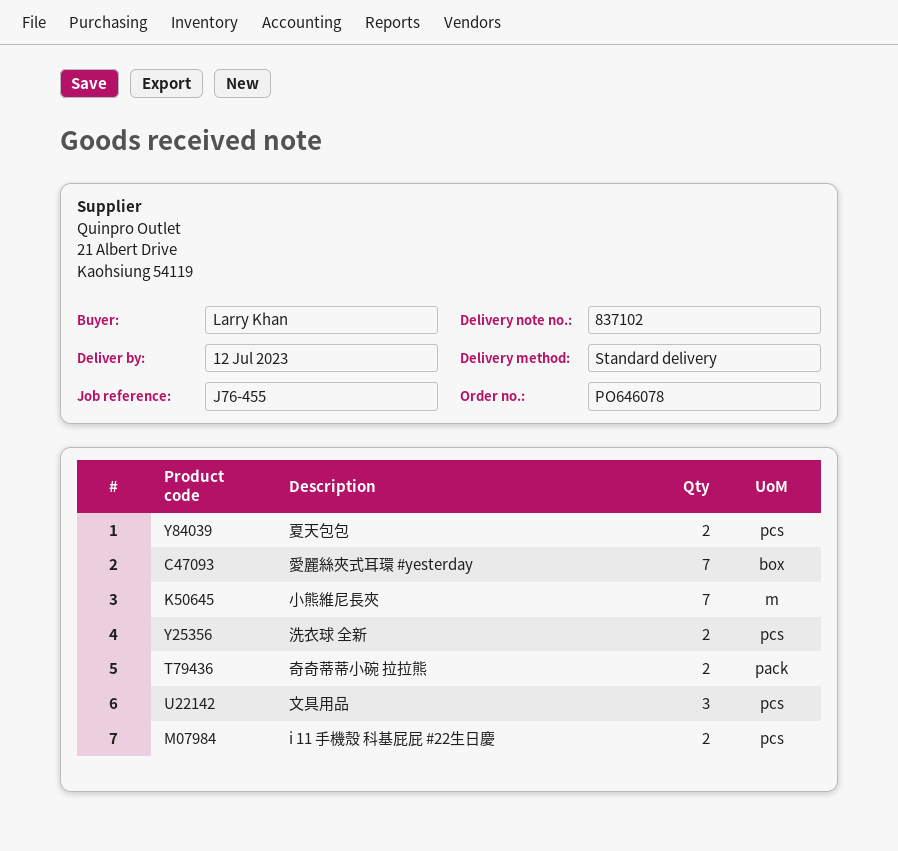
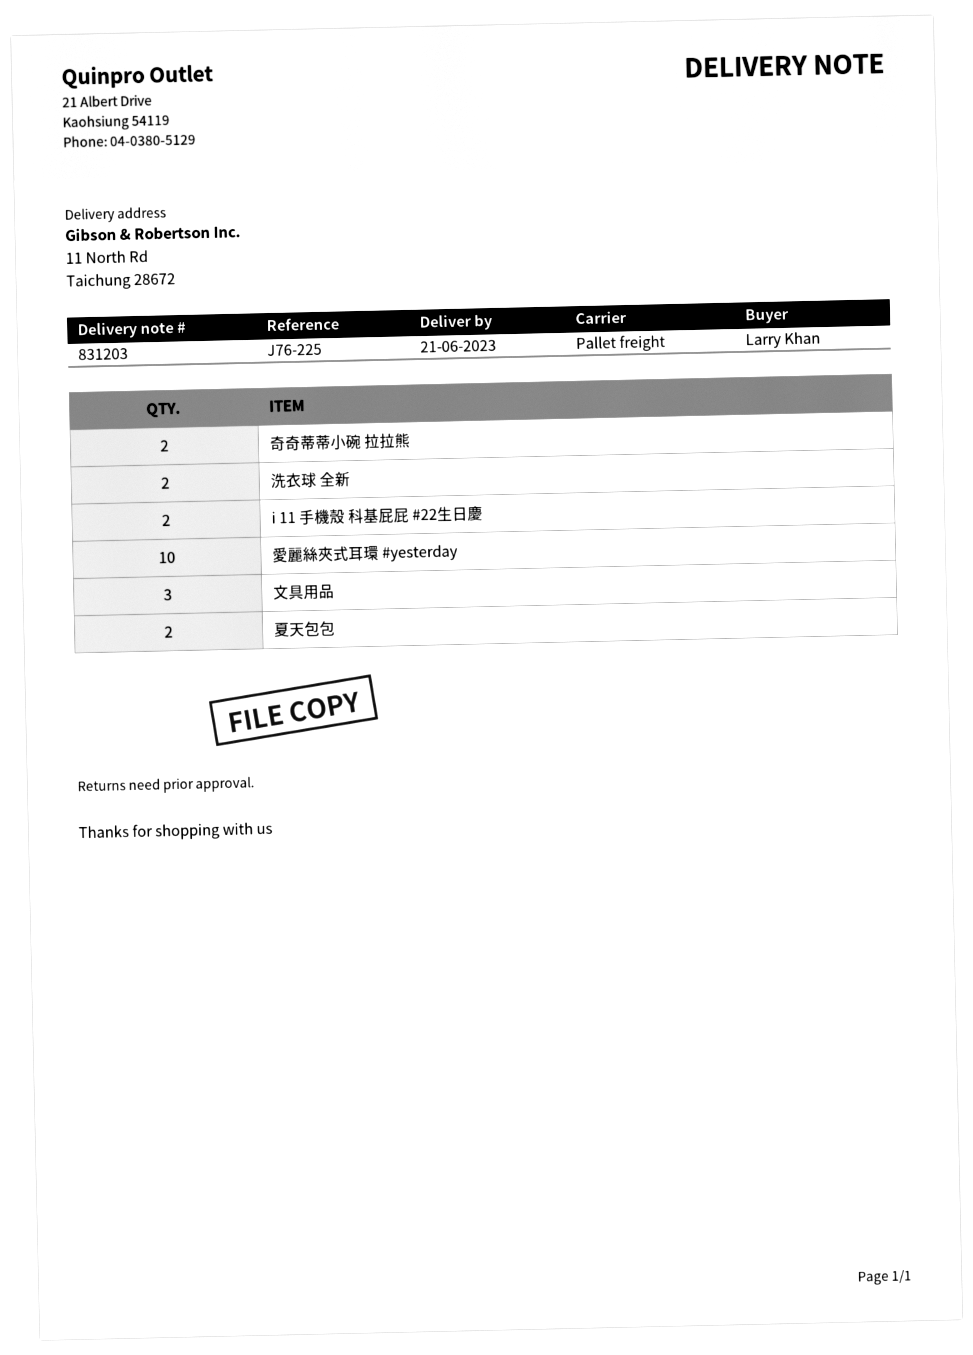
delivery note number: 837102 -> 831203
delivery date: 2023-07-12 -> 2023-06-21
reference: J76-455 -> J76-225
shipping method: standard -> pallet freight
愛麗絲夾式耳環 #yesterday: 7 -> 10
小熊維尼長夾: 7 -> none

